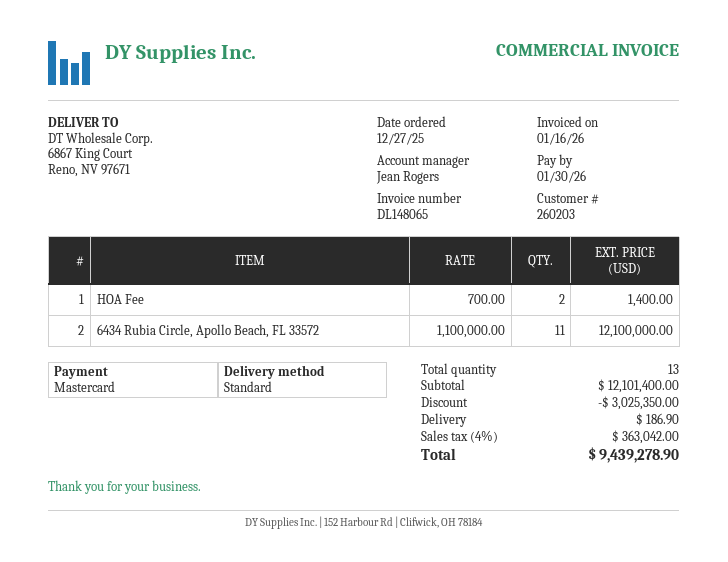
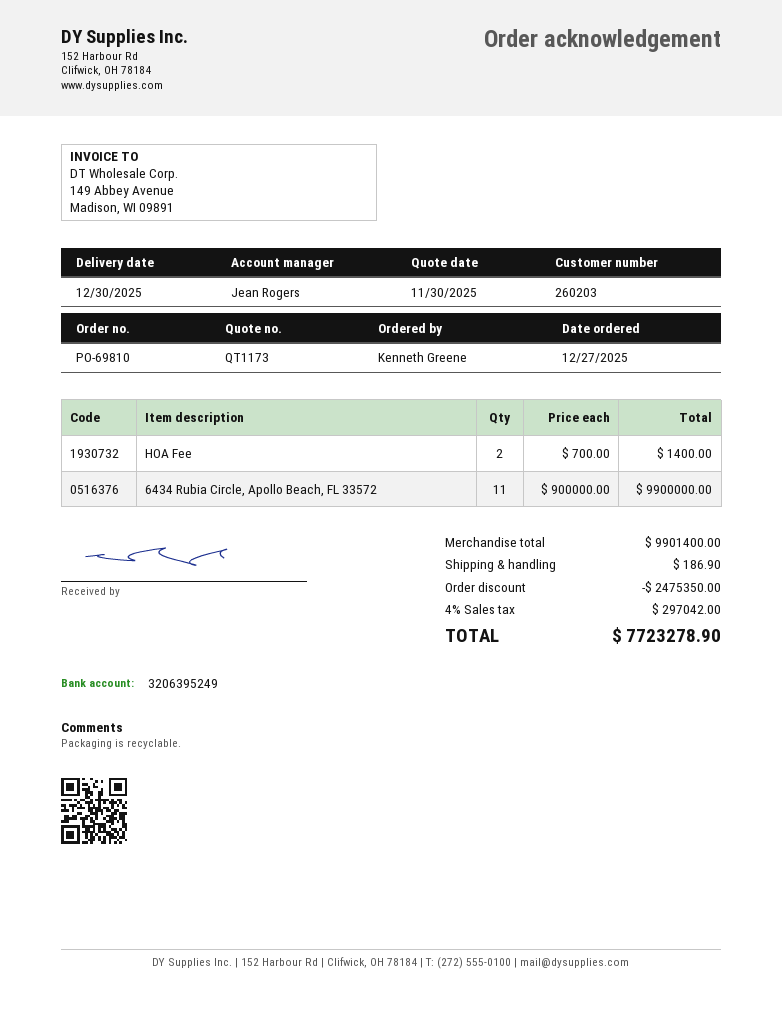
6434 Rubia Circle, Apollo Beach, FL 33572: 11 x 1100000.00 = 12100000.00 -> 11 x 900000.00 = 9900000.00
subtotal: 12101400.00 -> 9901400.00
discount: 3025350.00 -> 2475350.00
tax: 4% = 363042.00 -> 4% = 297042.00
total: 9439278.90 -> 7723278.90

